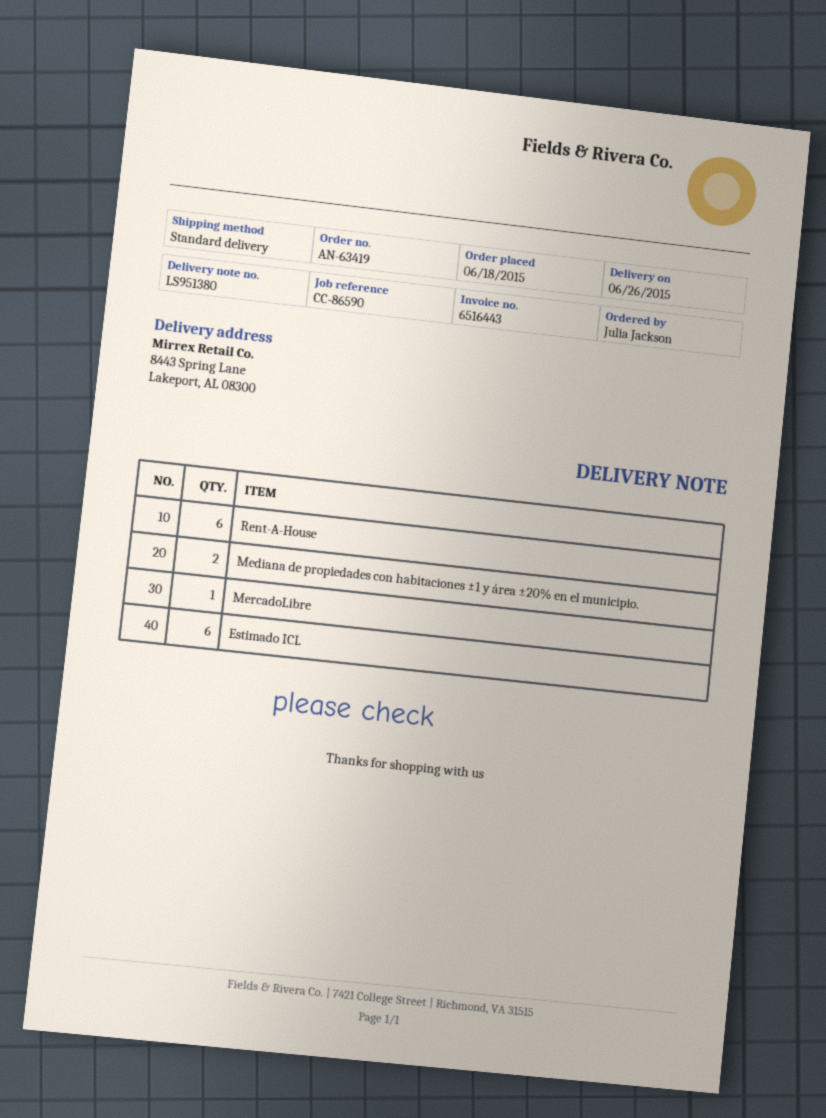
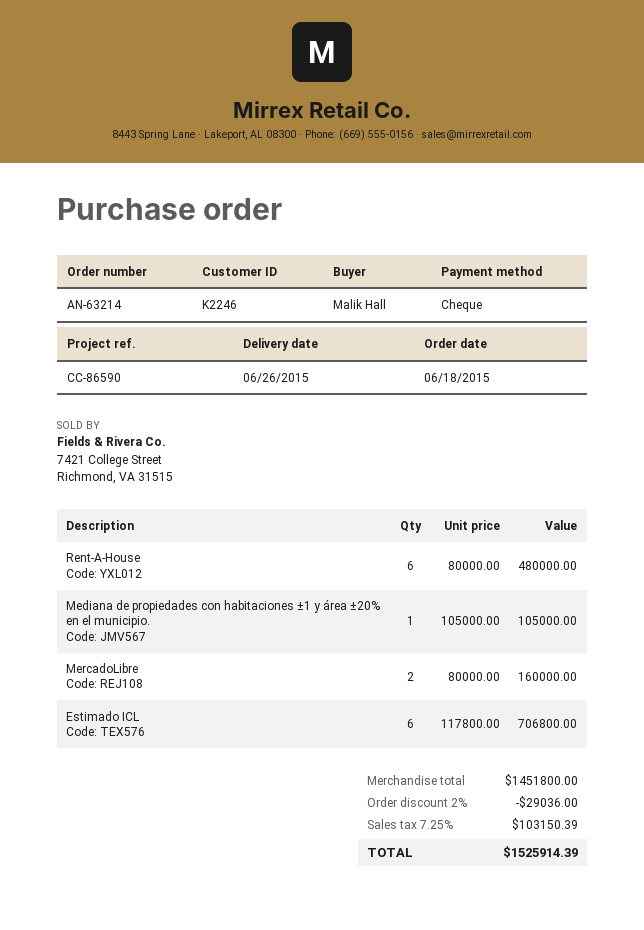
order number: AN-63419 -> AN-63214
ordered by: Julia Jackson -> Malik Hall
Mediana de propiedades con habitaciones ±1 y área ±20% en el municipio.: 2 -> 1
MercadoLibre: 1 -> 2

